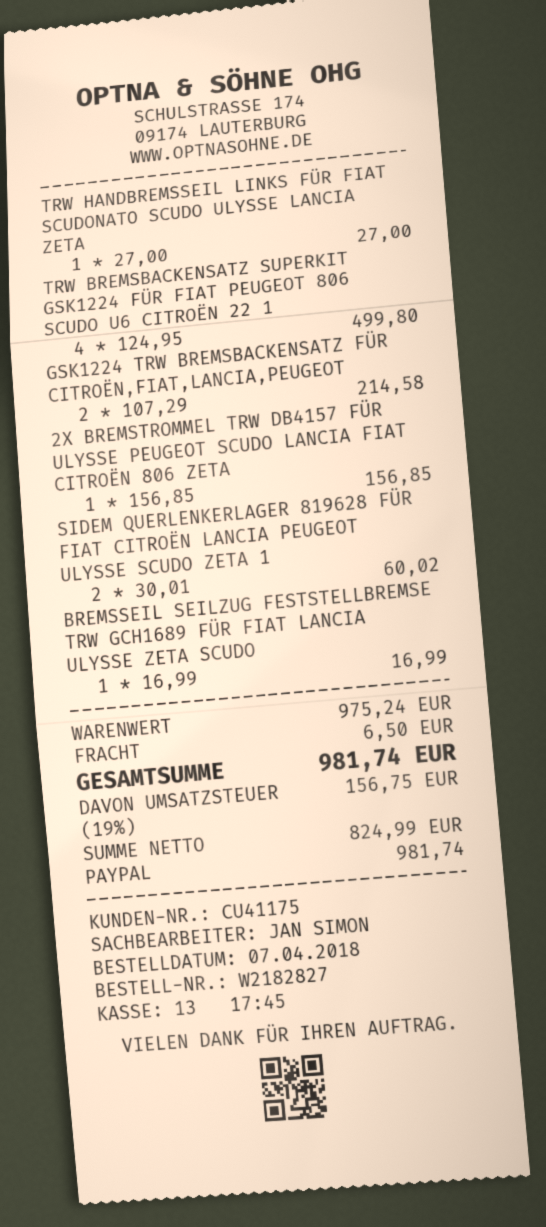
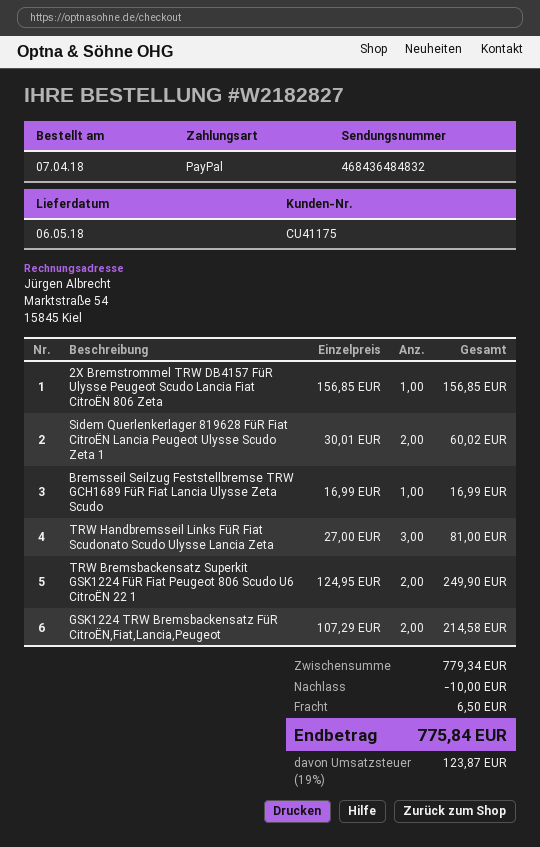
TRW HANDBREMSSEIL LINKS FÜR FIAT SCUDONATO SCUDO ULYSSE LANCIA ZETA: 1 x 27.00 = 27.00 -> 3 x 27.00 = 81.00
TRW BREMSBACKENSATZ SUPERKIT GSK1224 FÜR FIAT PEUGEOT 806 SCUDO U6 CITROËN 22 1: 4 x 124.95 = 499.80 -> 2 x 124.95 = 249.90
subtotal: 975.24 -> 779.34
discount: none -> 10.00
tax: 19% = 156.75 -> 19% = 123.87
total: 981.74 -> 775.84

